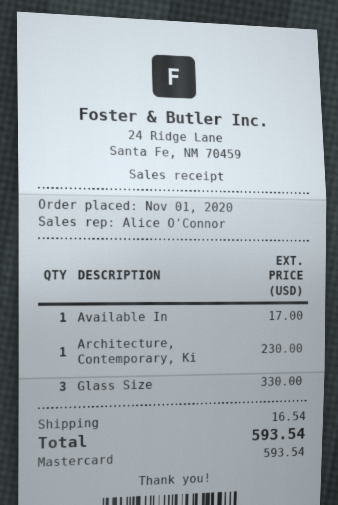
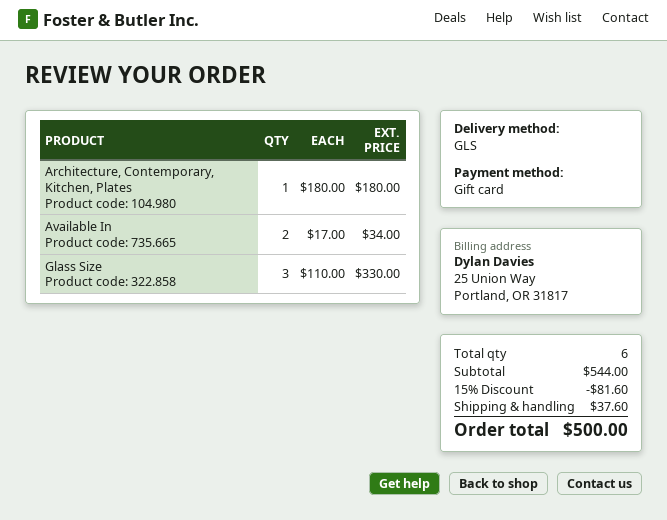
payment method: Mastercard -> gift card
Available In: 1 for 17.00 -> 2 for 34.00
Architecture, Contemporary, Ki: 1 for 230.00 -> 1 for 180.00
discount: none -> 15% = 81.60
shipping: 16.54 -> 37.60
total: 593.54 -> 500.00

